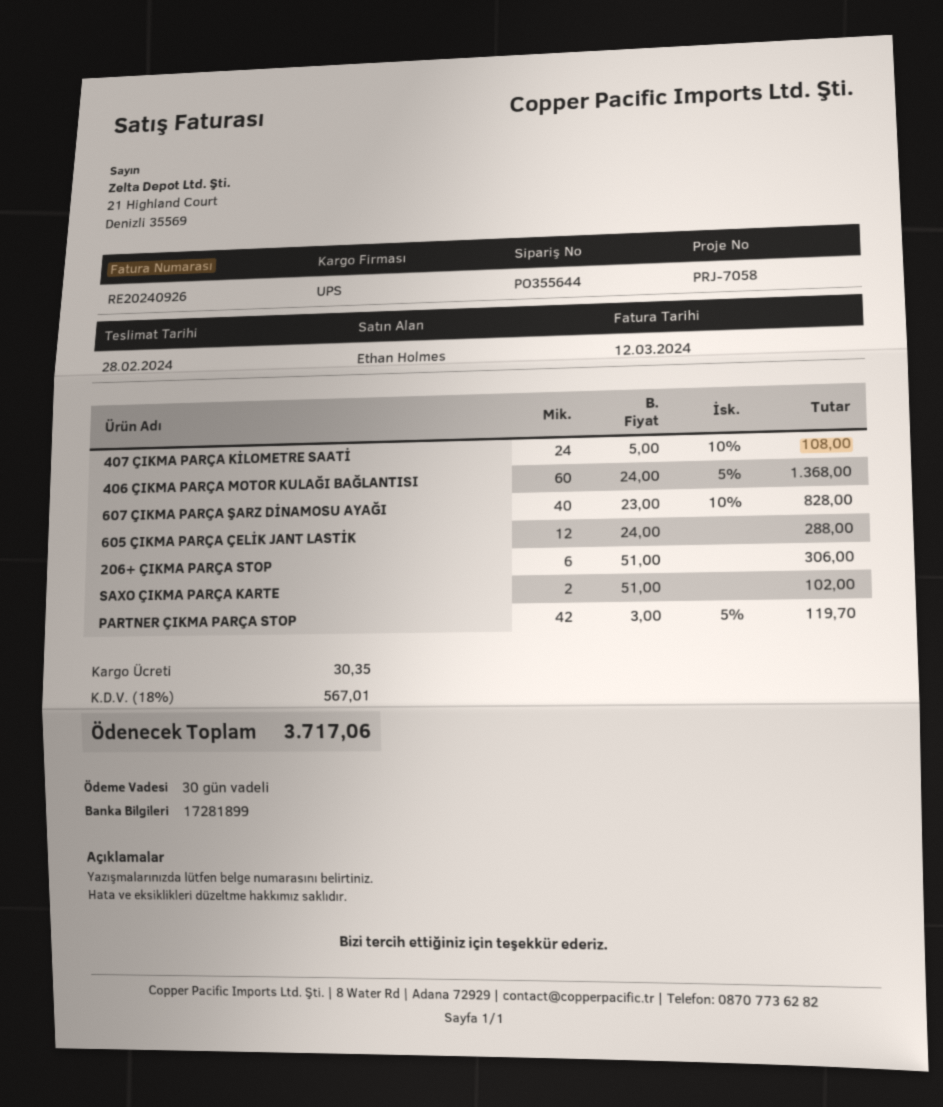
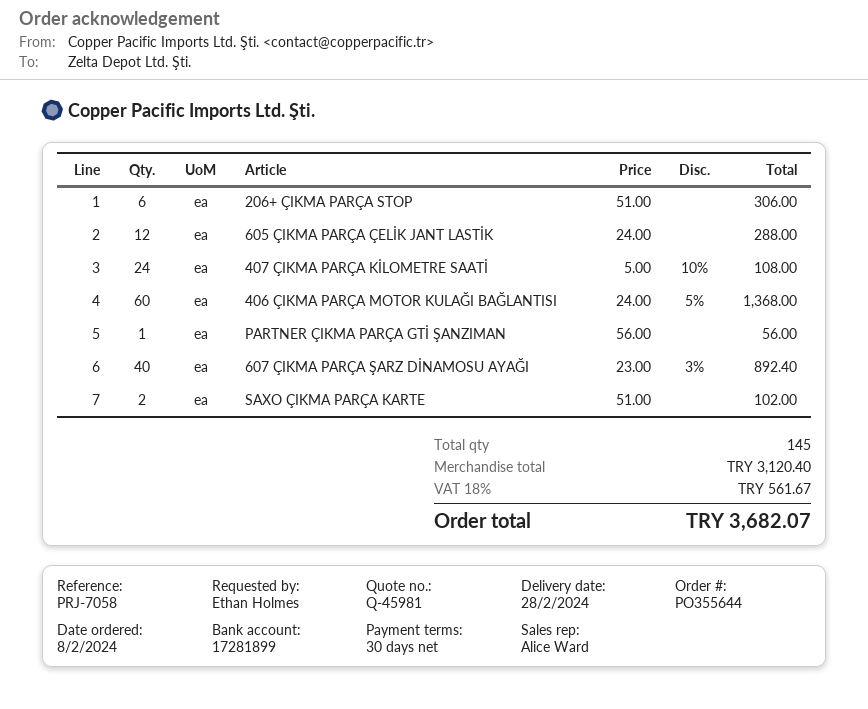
607 ÇIKMA PARÇA ŞARZ DİNAMOSU AYAĞI: 40 x 23.00 - 10% = 828.00 -> 40 x 23.00 - 3% = 892.40
PARTNER ÇIKMA PARÇA STOP: 42 x 3.00 - 5% = 119.70 -> none
PARTNER ÇIKMA PARÇA GTİ ŞANZIMAN: none -> 1 x 56.00 = 56.00
shipping: 30.35 -> none
tax: 18% = 567.01 -> 18% = 561.67
total: 3717.06 -> 3682.07

